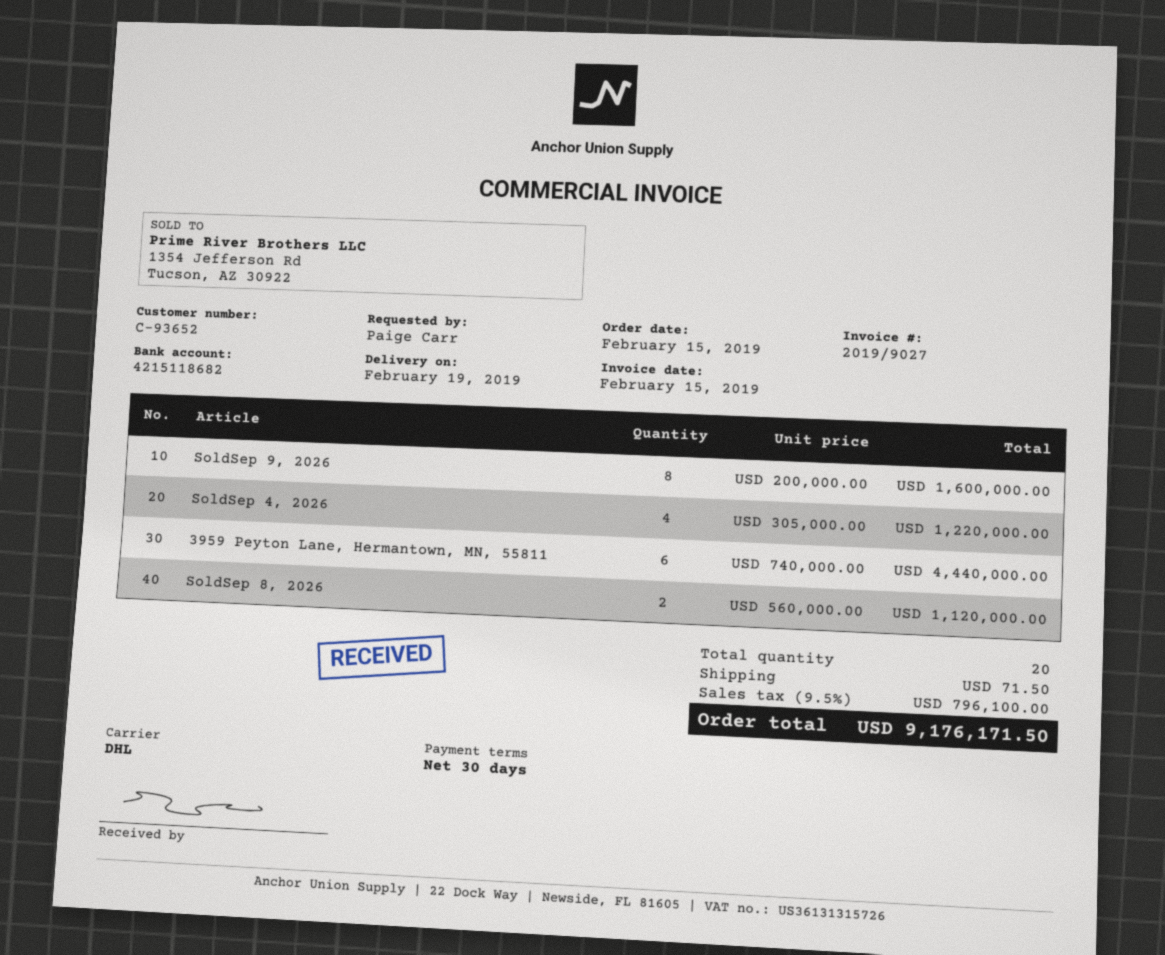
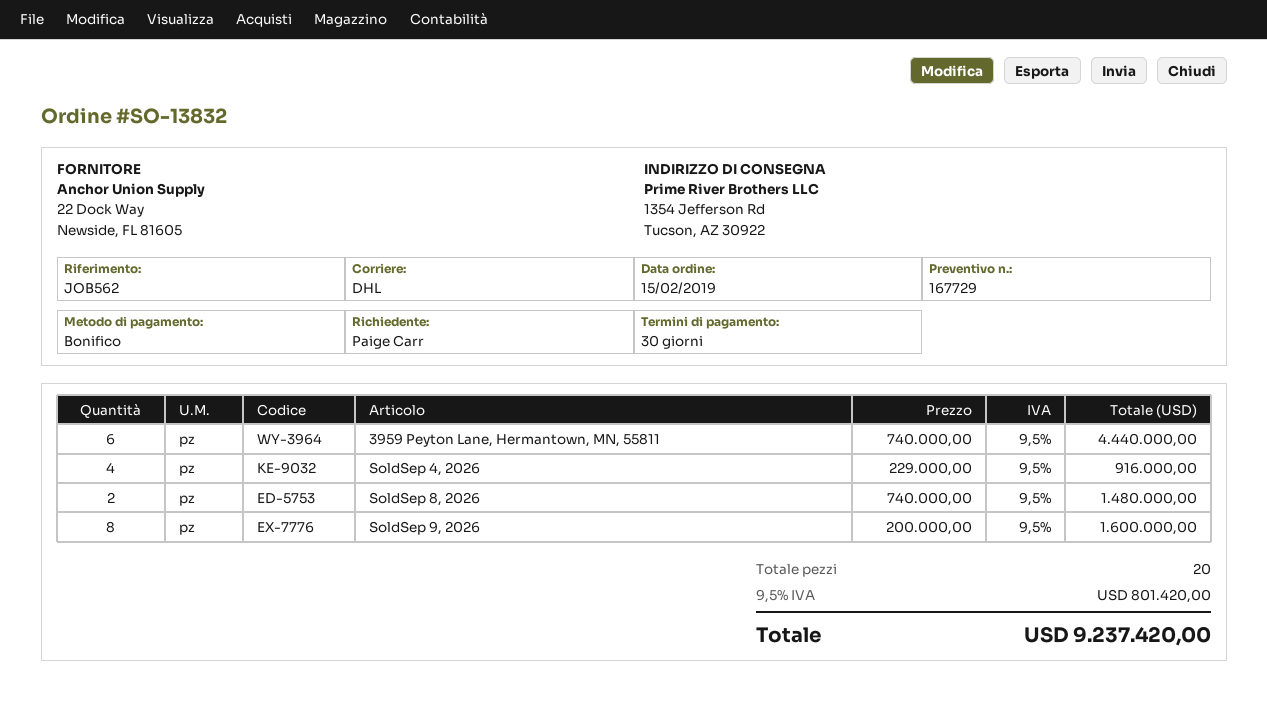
SoldSep 4, 2026: 4 x 305000.00 = 1220000.00 -> 4 x 229000.00 = 916000.00
SoldSep 8, 2026: 2 x 560000.00 = 1120000.00 -> 2 x 740000.00 = 1480000.00
shipping: 71.50 -> none
tax: 9.5% = 796100.00 -> 9.5% = 801420.00
total: 9176171.50 -> 9237420.00

